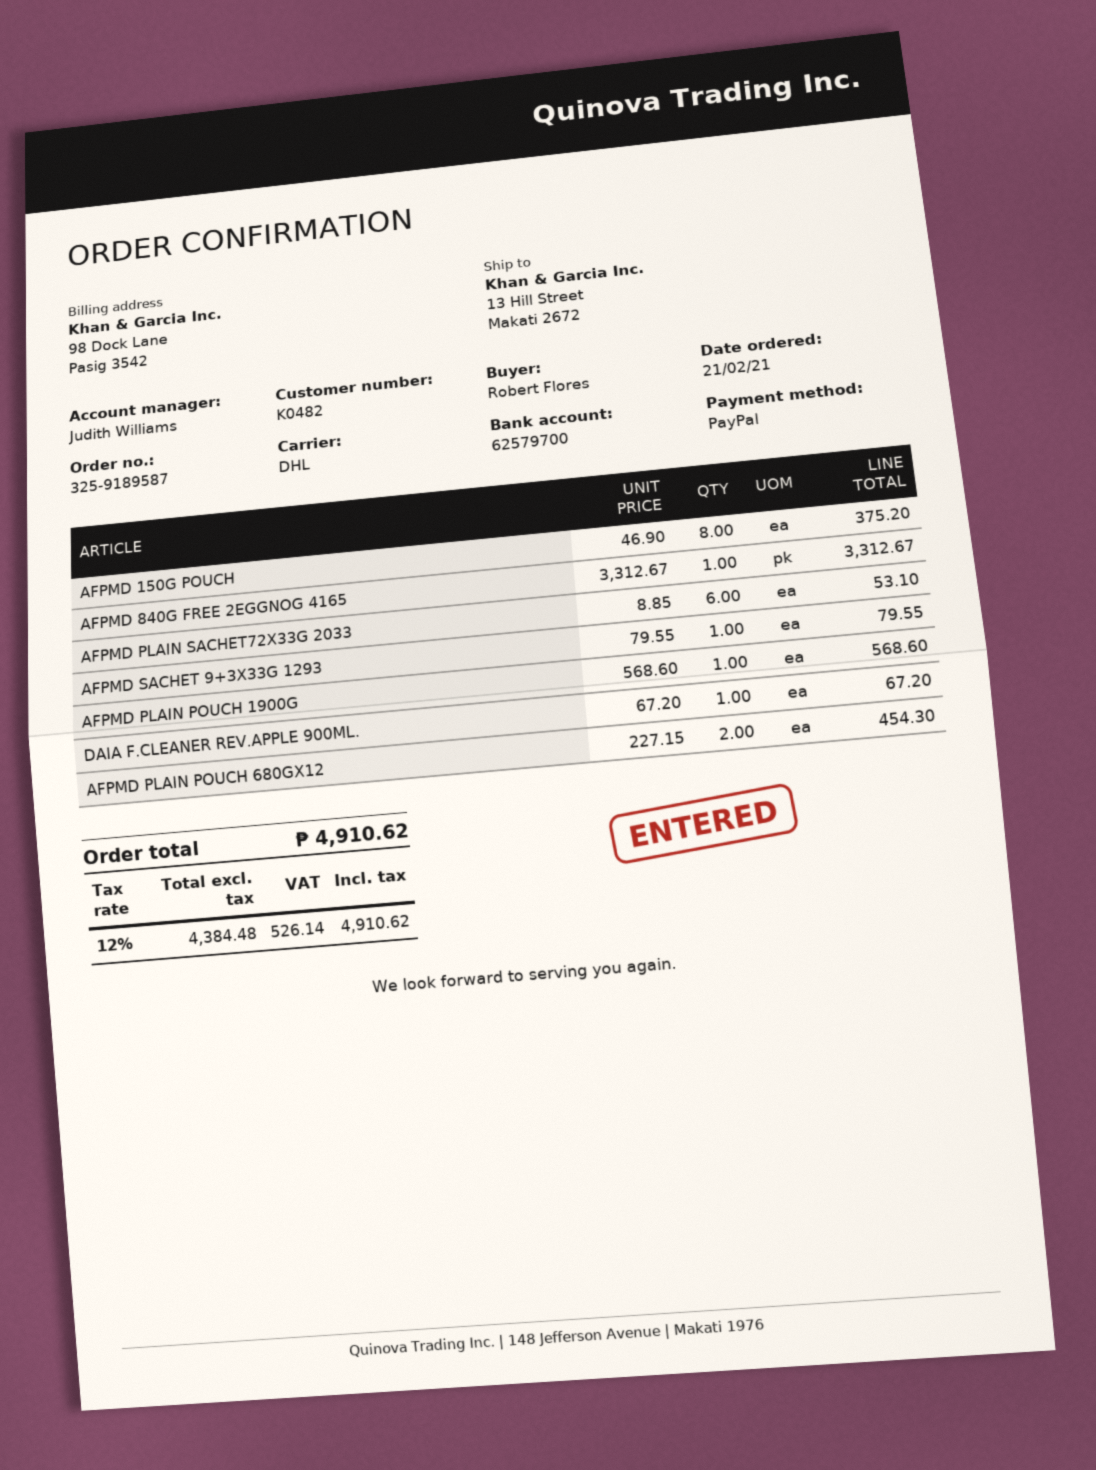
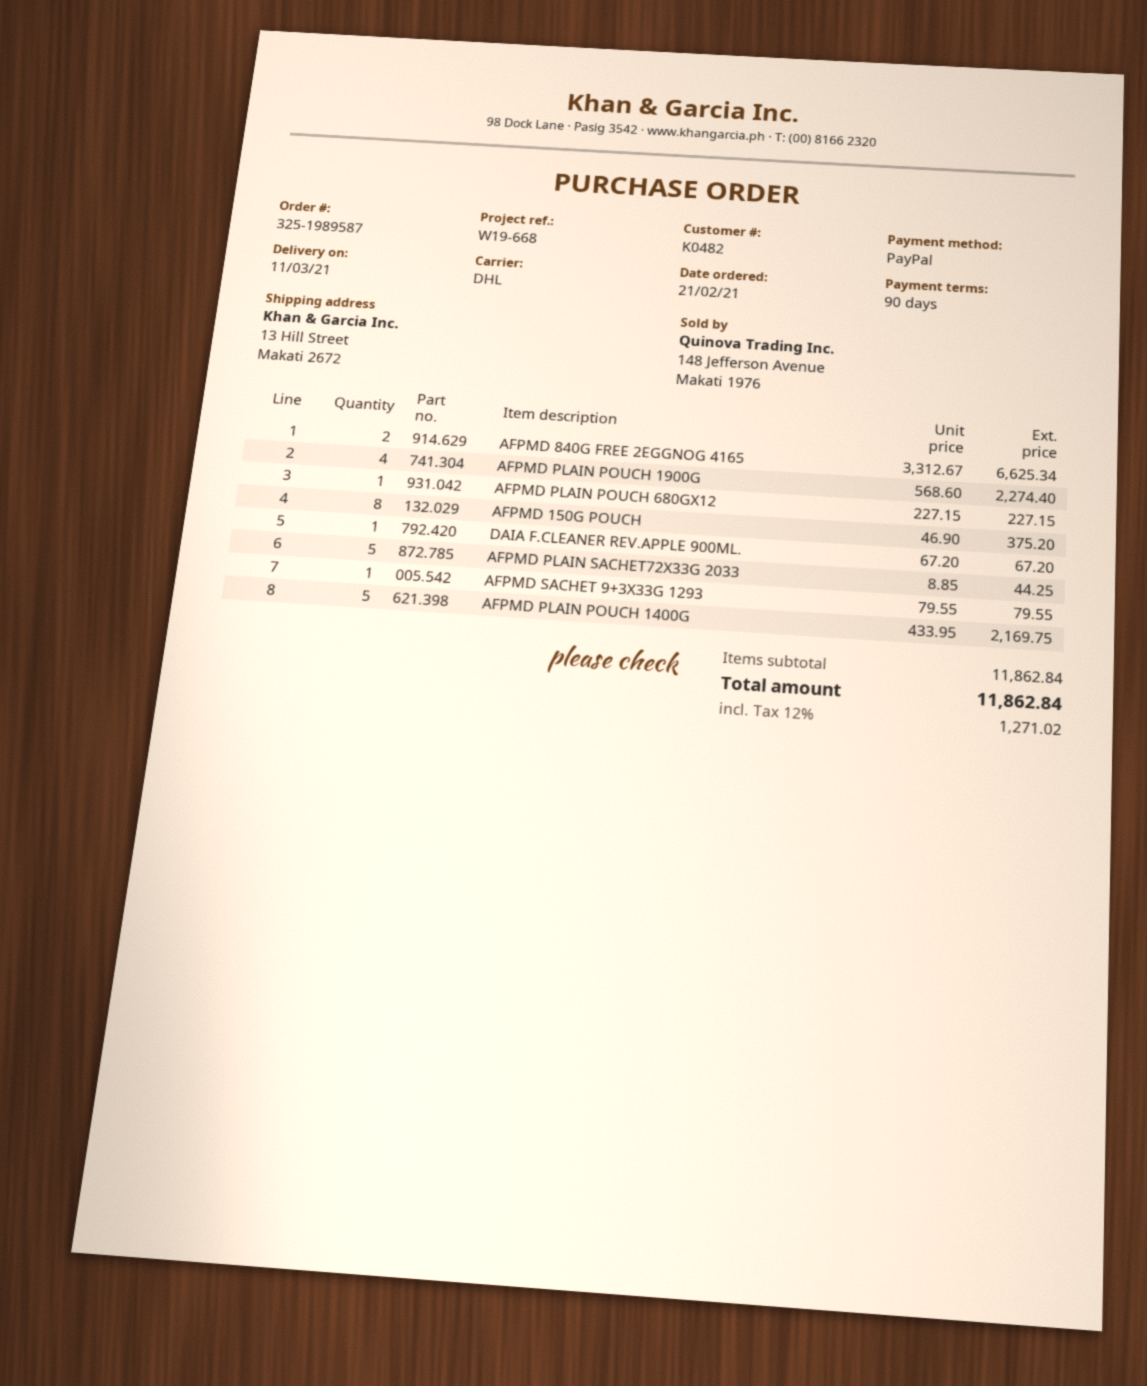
order number: 325-9189587 -> 325-1989587
AFPMD 840G FREE 2EGGNOG 4165: 1 x 3312.67 = 3312.67 -> 2 x 3312.67 = 6625.34
AFPMD PLAIN SACHET72X33G 2033: 6 x 8.85 = 53.10 -> 5 x 8.85 = 44.25
AFPMD PLAIN POUCH 1900G: 1 x 568.60 = 568.60 -> 4 x 568.60 = 2274.40
AFPMD PLAIN POUCH 680GX12: 2 x 227.15 = 454.30 -> 1 x 227.15 = 227.15
AFPMD PLAIN POUCH 1400G: none -> 5 x 433.95 = 2169.75
tax: 12% = 526.14 -> 12% = 1271.02
total: 4910.62 -> 11862.84

